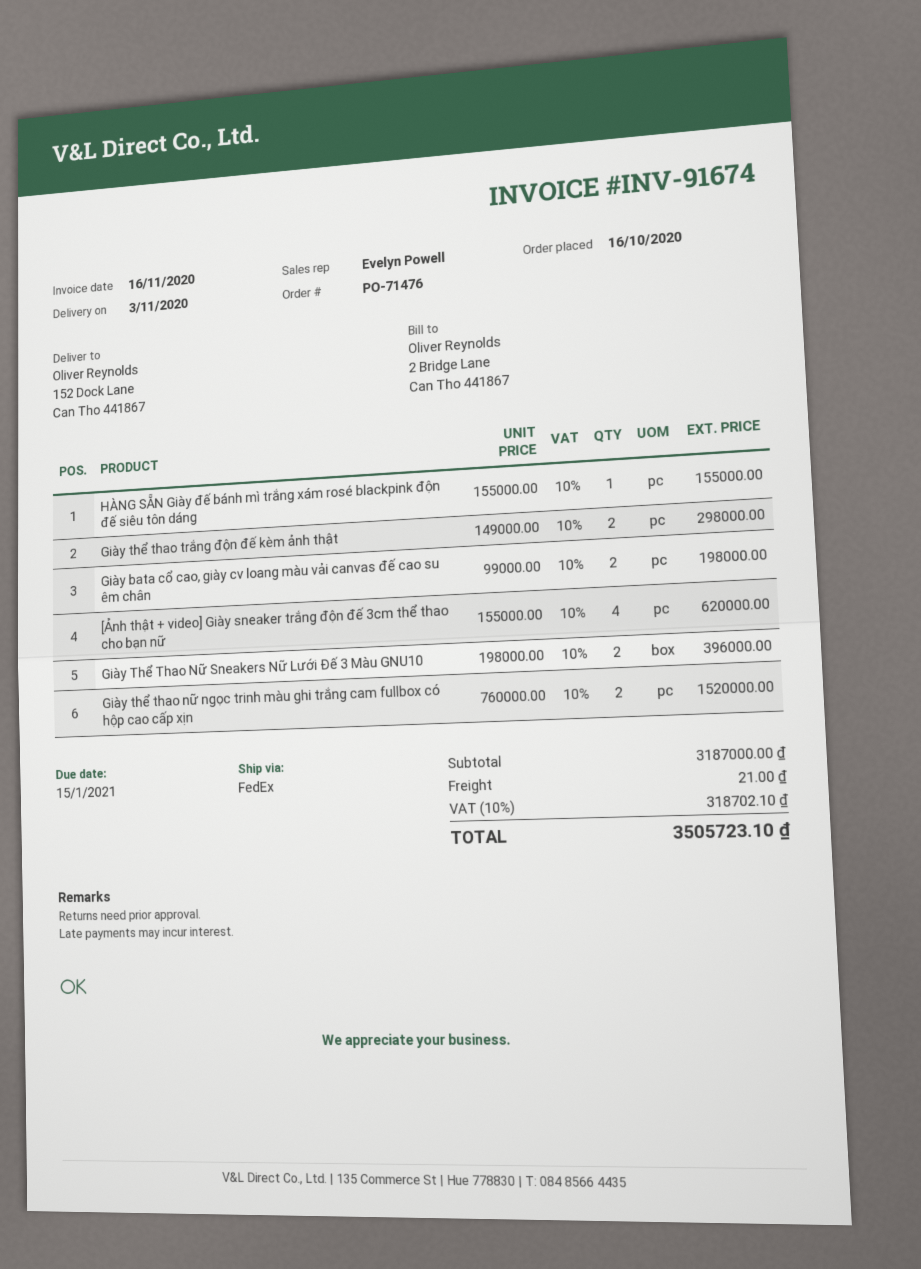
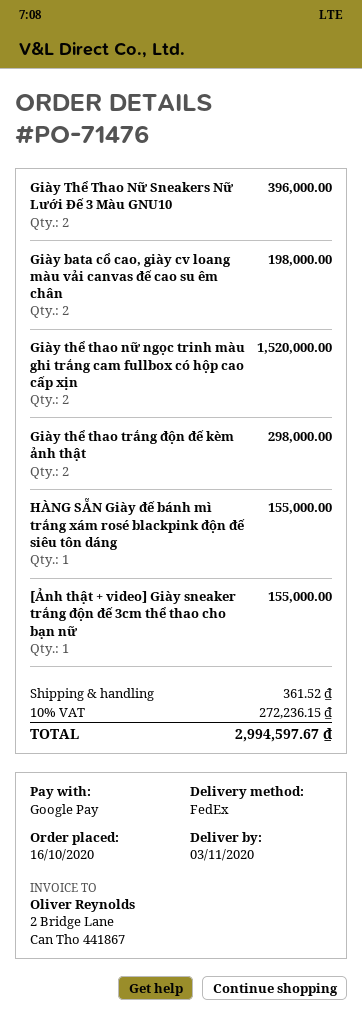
[Ảnh thật + video] Giày sneaker trắng độn đế 3cm thể thao cho bạn nữ: 4 for 620000.00 -> 1 for 155000.00
shipping: 21.00 -> 361.52
tax: 10% = 318702.10 -> 10% = 272236.15
total: 3505723.10 -> 2994597.67

